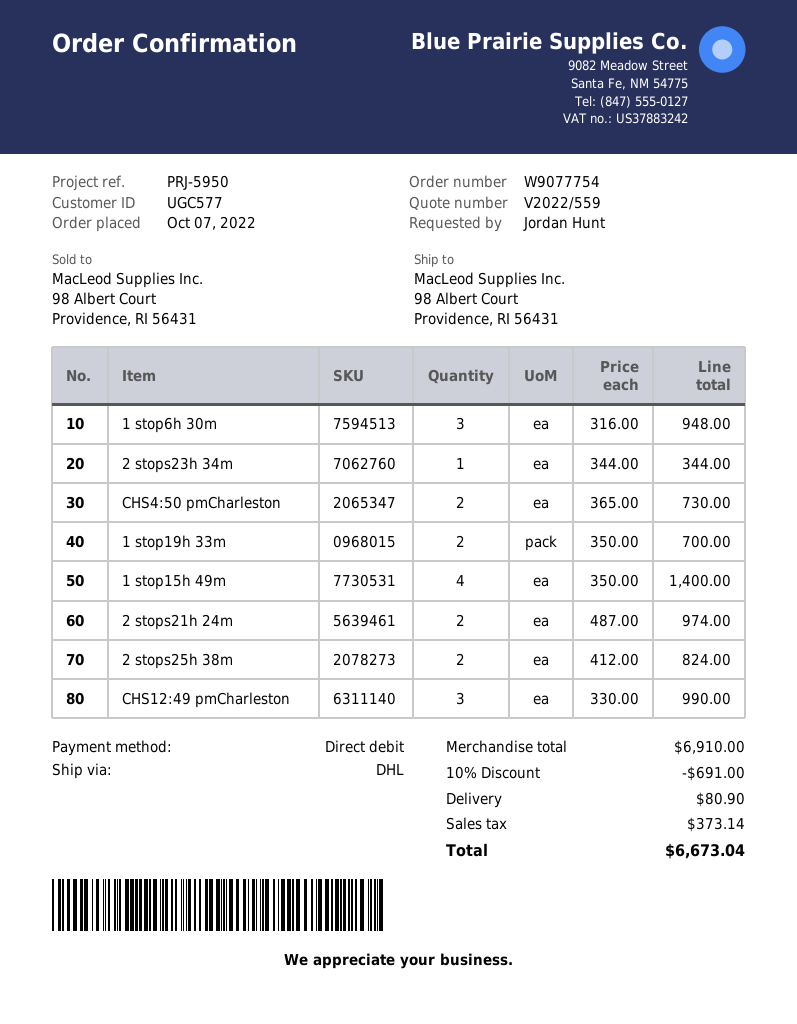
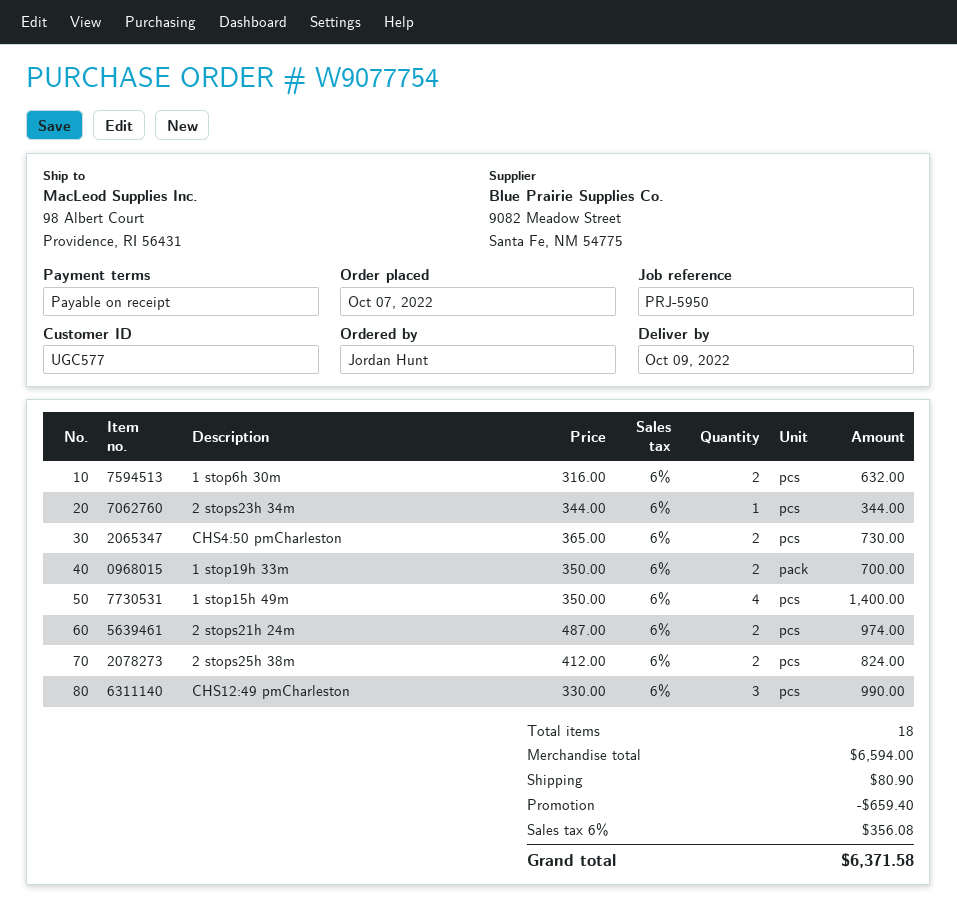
1 stop6h 30m: 3 x 316.00 = 948.00 -> 2 x 316.00 = 632.00
subtotal: 6910.00 -> 6594.00
discount: 691.00 -> 659.40
tax: 373.14 -> 356.08
total: 6673.04 -> 6371.58

